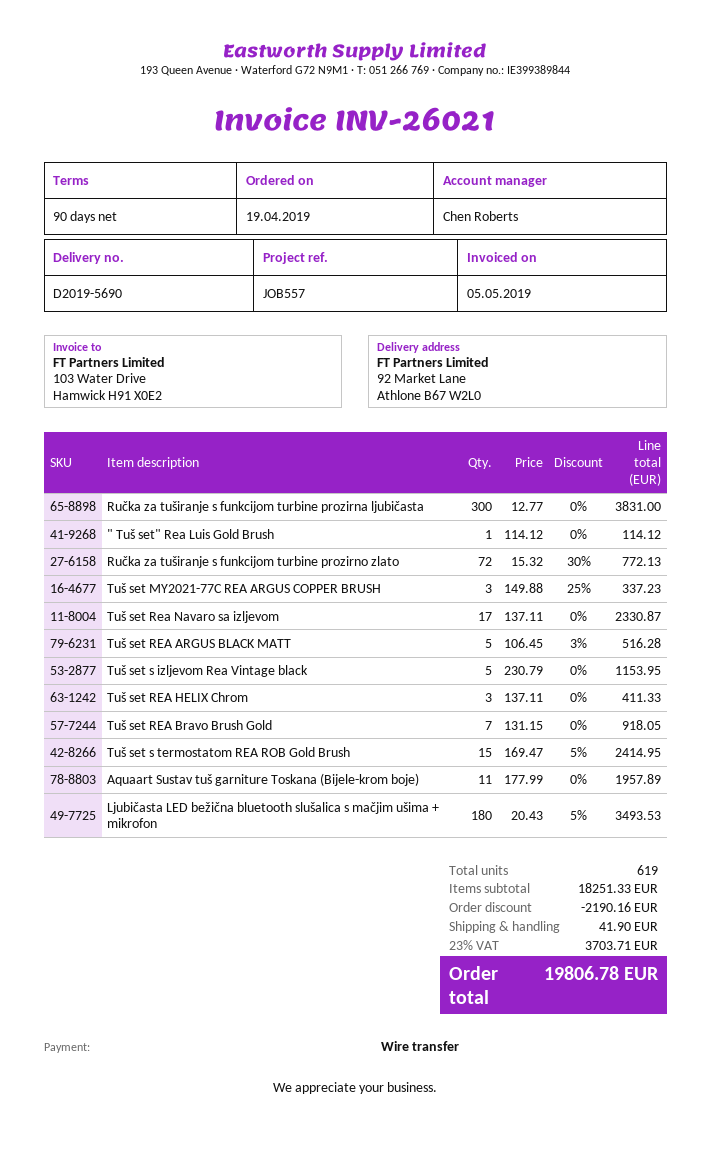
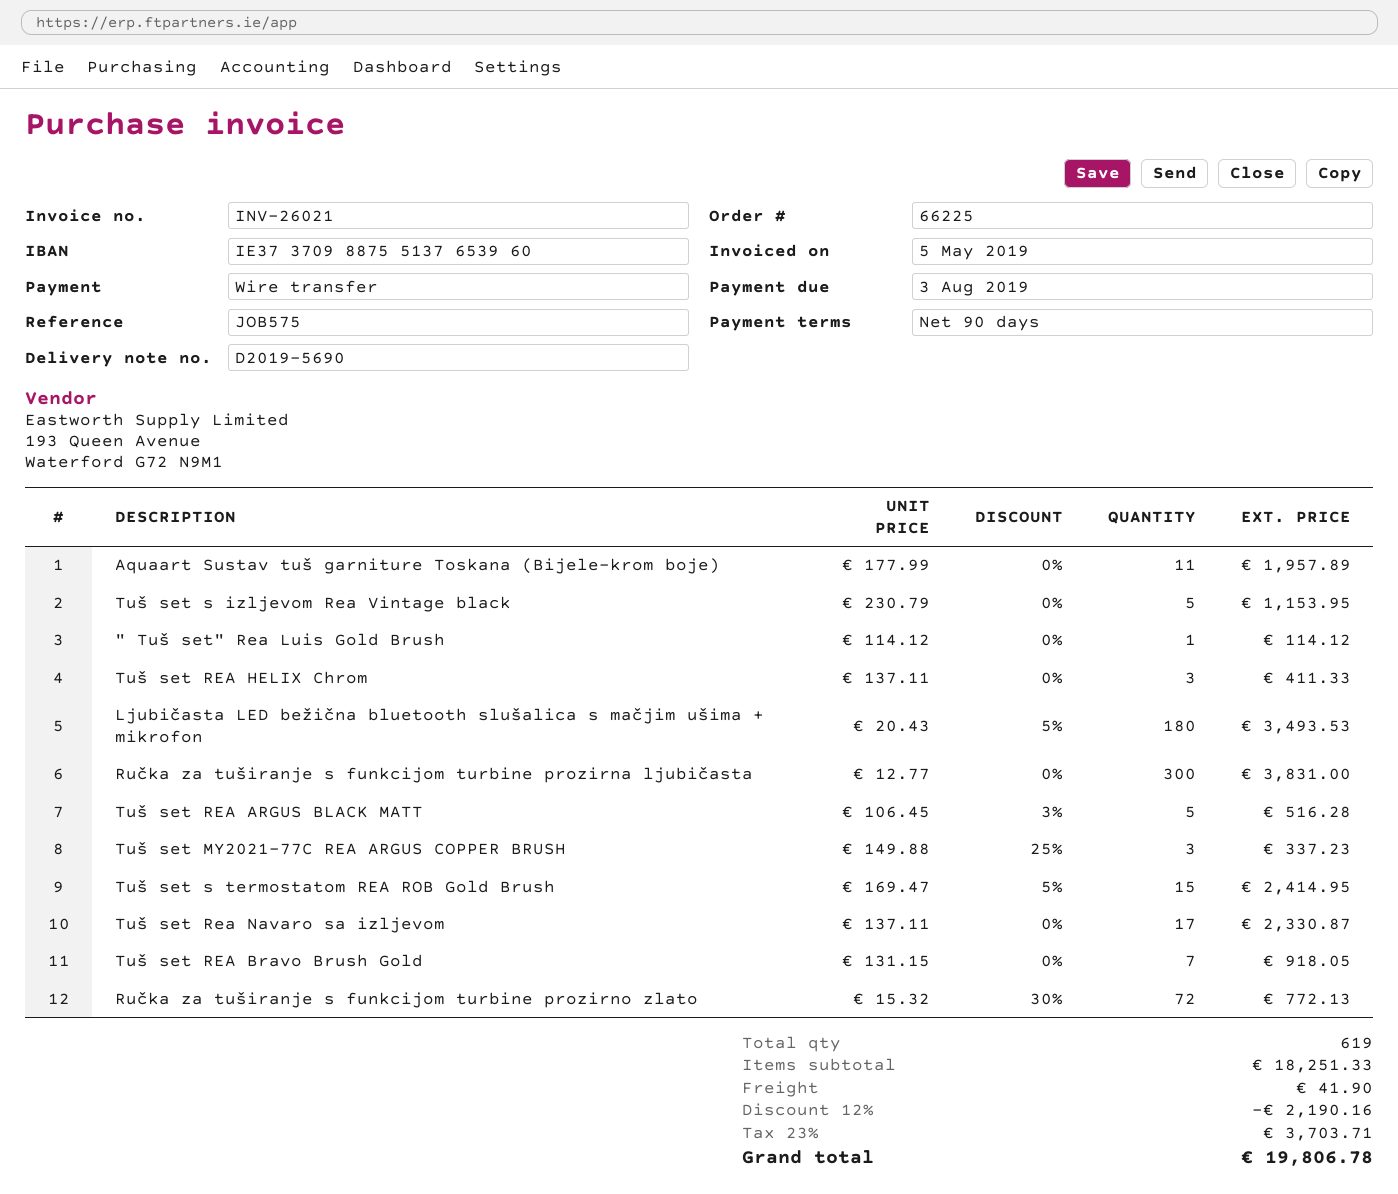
reference: JOB557 -> JOB575

